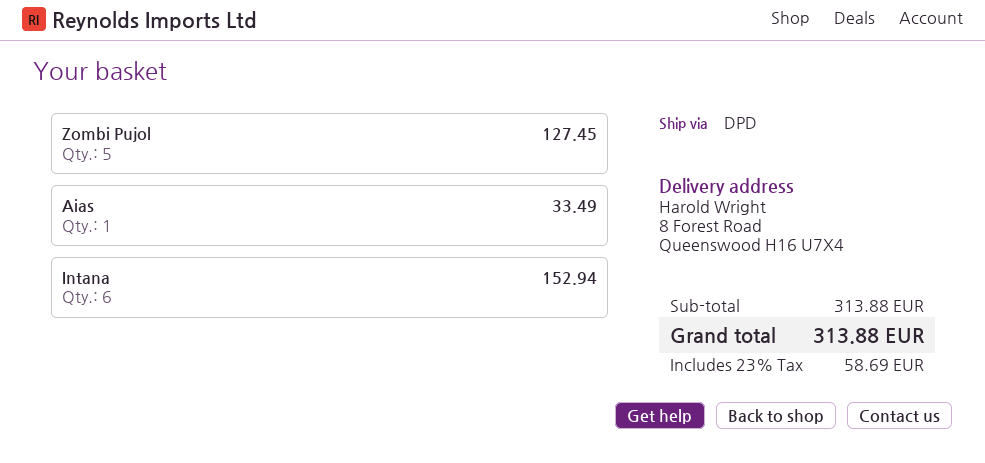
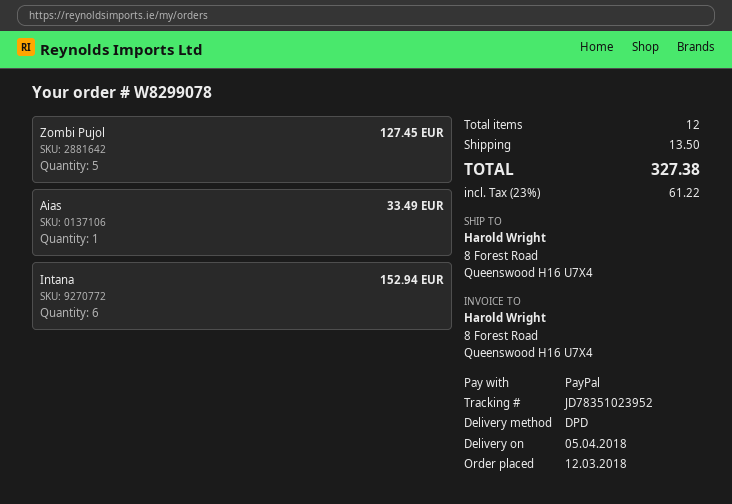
shipping: none -> 13.50
tax: 23% = 58.69 -> 23% = 61.22
total: 313.88 -> 327.38

